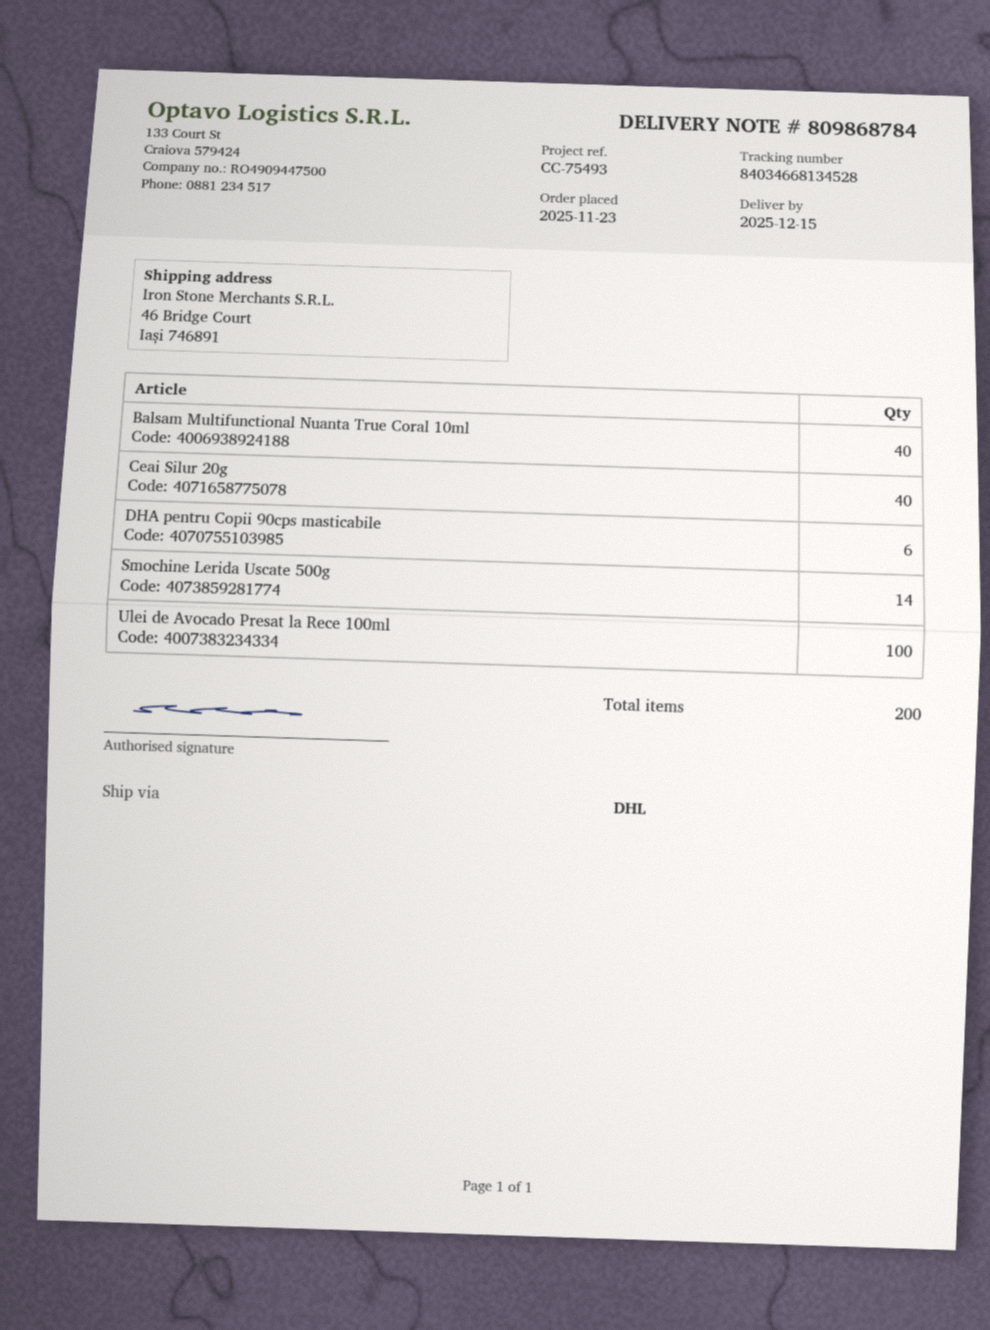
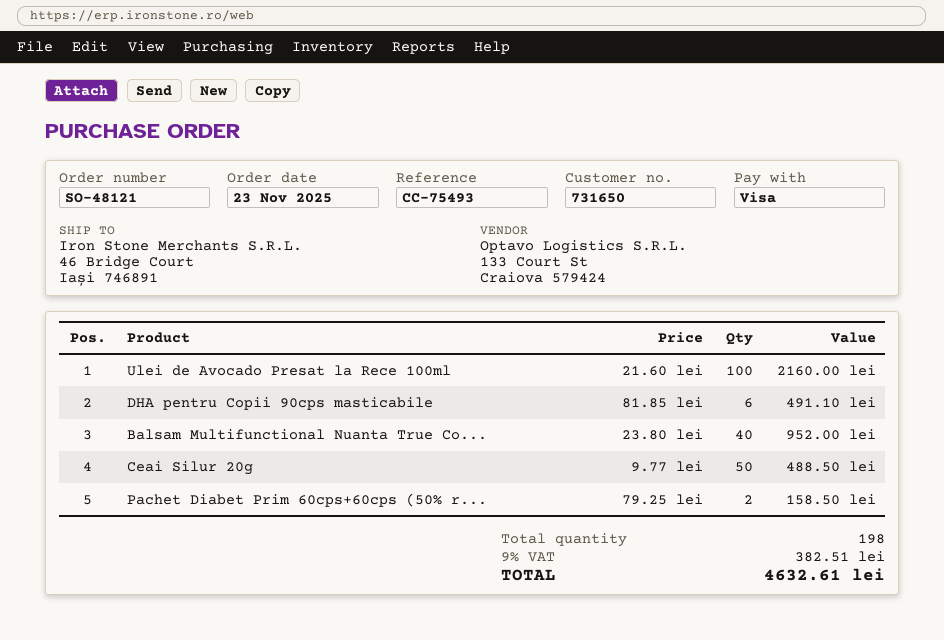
Ceai Silur 20g: 40 -> 50
Smochine Lerida Uscate 500g: 14 -> none
Pachet Diabet Prim 60cps+60cps (50% r...: none -> 2
total quantity: 200 -> 198

